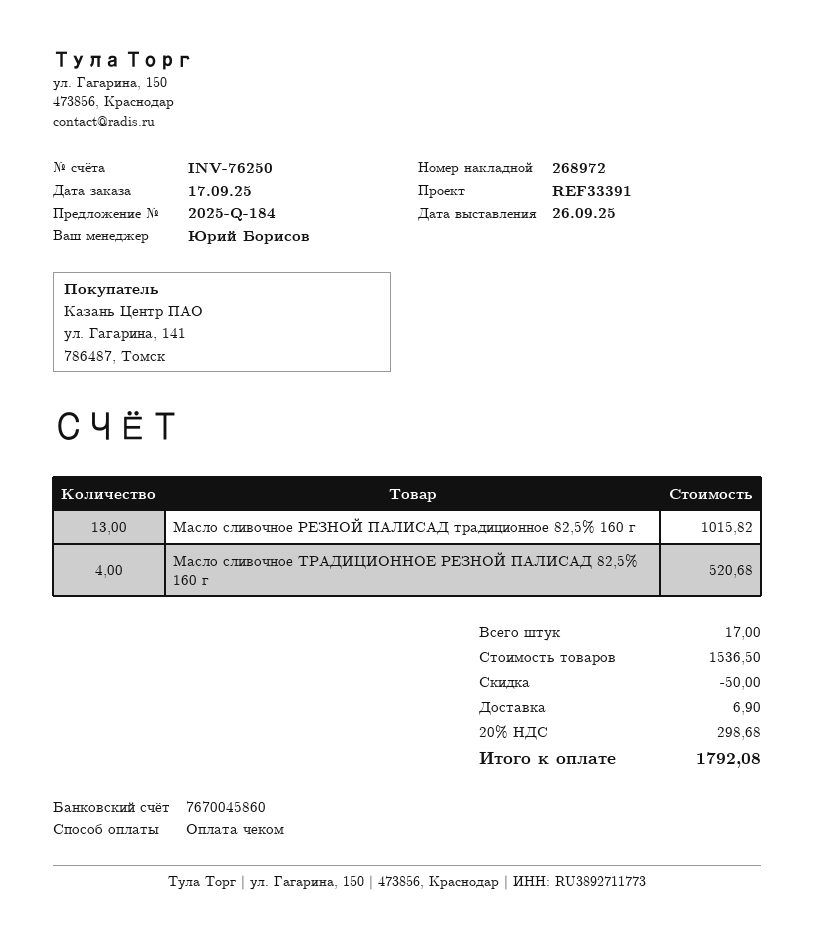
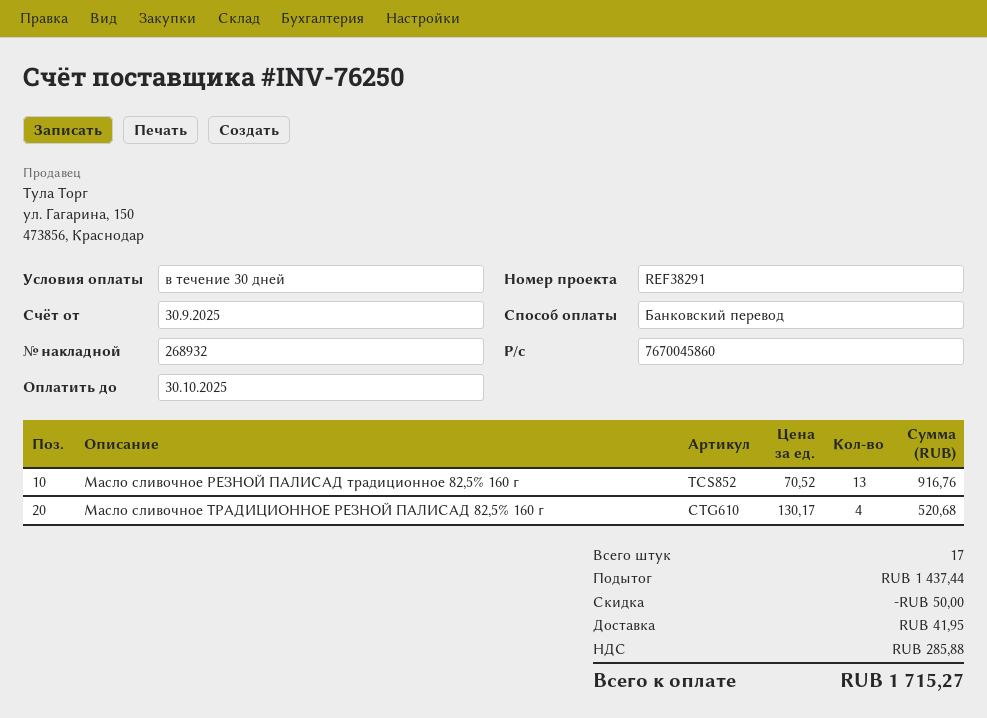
delivery note number: 268972 -> 268932
invoice date: 2025-09-26 -> 2025-09-30
reference: REF33391 -> REF38291
payment method: cheque -> bank transfer
Масло сливочное РЕЗНОЙ ПАЛИСАД традиционное 82,5% 160 г: 13 for 1015.82 -> 13 for 916.76
subtotal: 1536.50 -> 1437.44
shipping: 6.90 -> 41.95
tax: 298.68 -> 285.88
total: 1792.08 -> 1715.27

